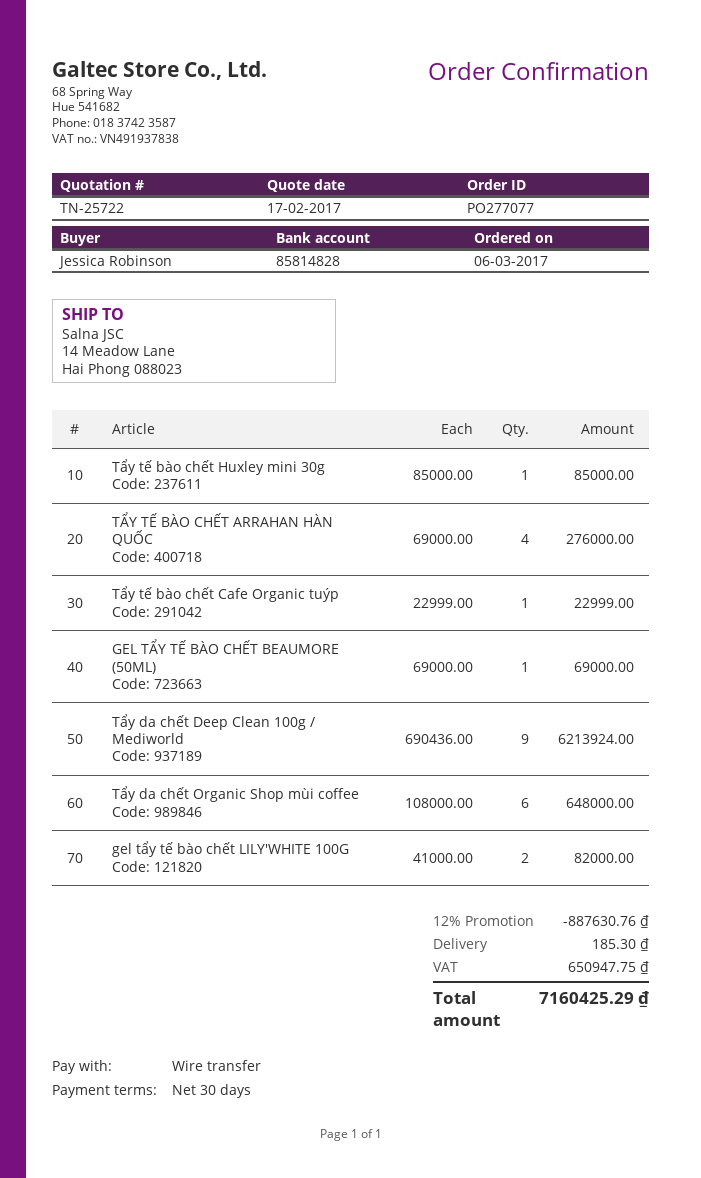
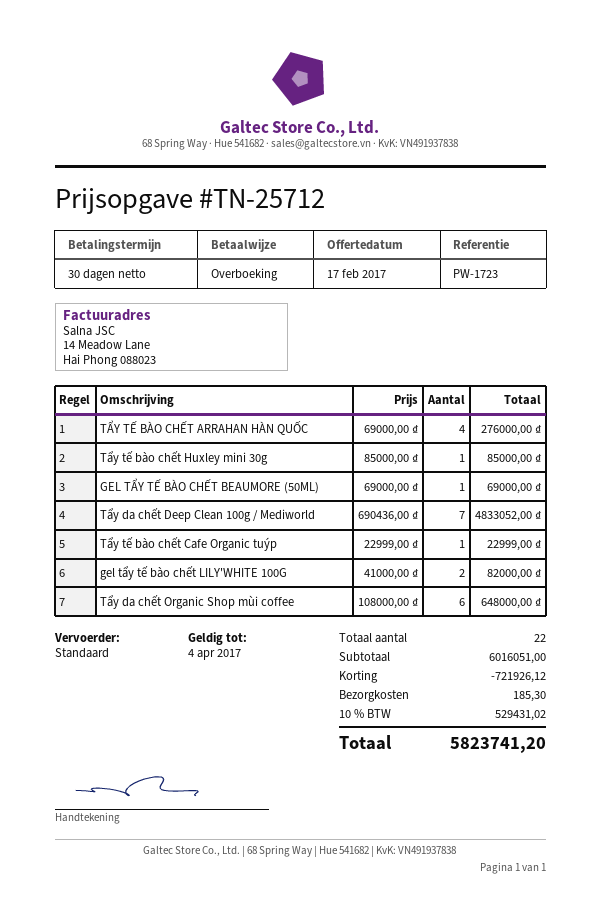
quote number: TN-25722 -> TN-25712
Tẩy da chết Deep Clean 100g / Mediworld: 9 x 690436.00 = 6213924.00 -> 7 x 690436.00 = 4833052.00
discount: 887630.76 -> 721926.12
tax: 650947.75 -> 529431.02
total: 7160425.29 -> 5823741.20

